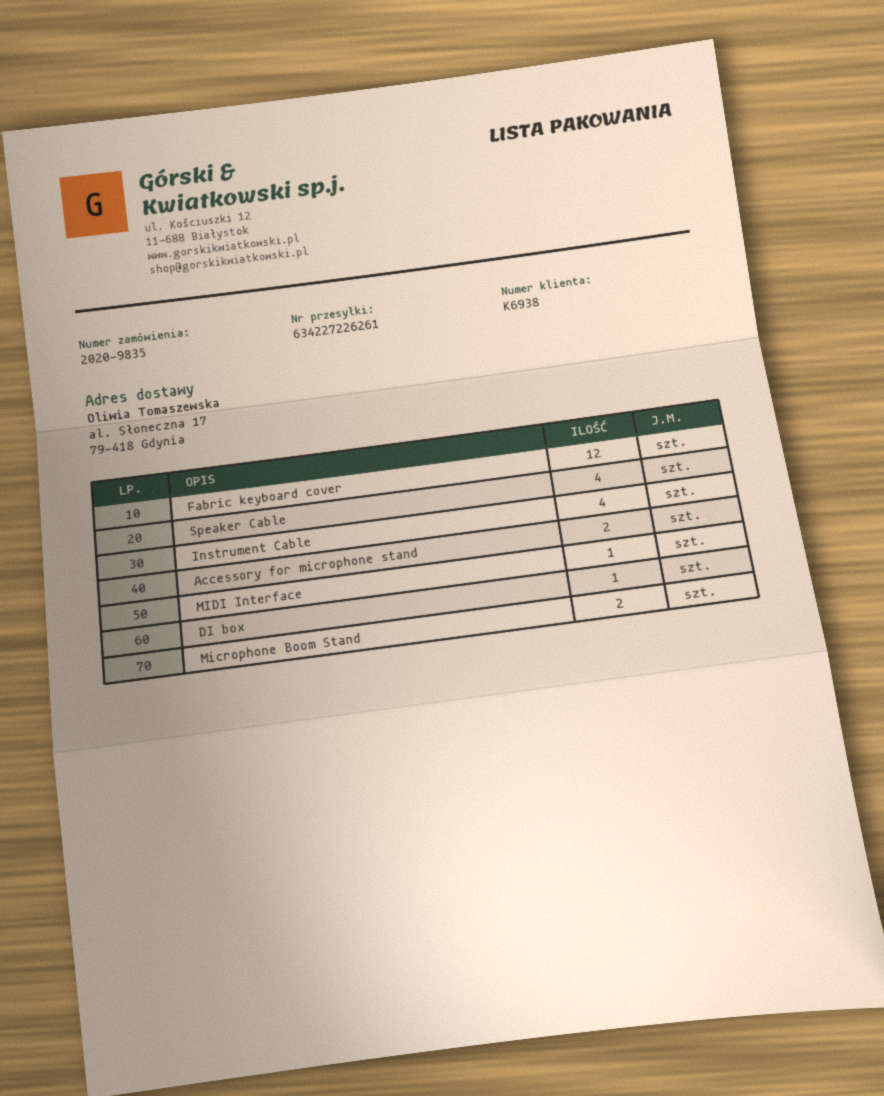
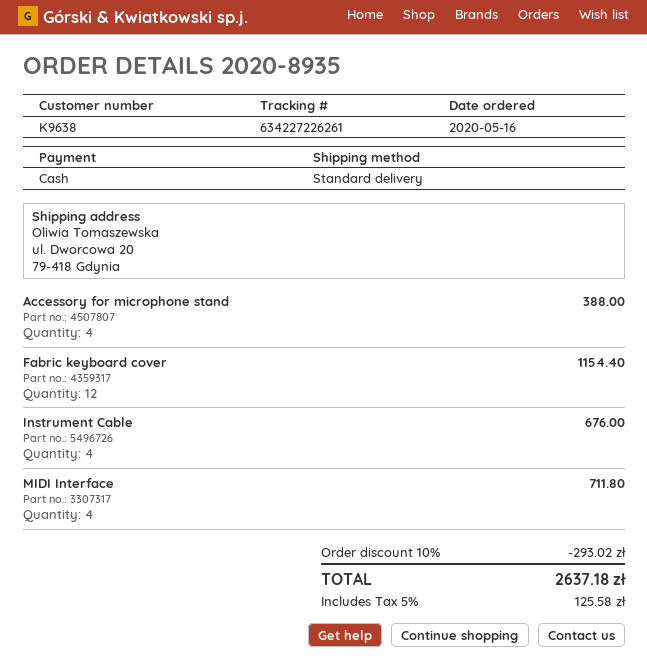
order number: 2020-9835 -> 2020-8935
customer number: K6938 -> K9638
ship to: al. Słoneczna 17, 79-418 Gdynia -> ul. Dworcowa 20, 79-418 Gdynia
Speaker Cable: 4 -> none
Accessory for microphone stand: 2 -> 4
MIDI Interface: 1 -> 4
DI box: 1 -> none
Microphone Boom Stand: 2 -> none

